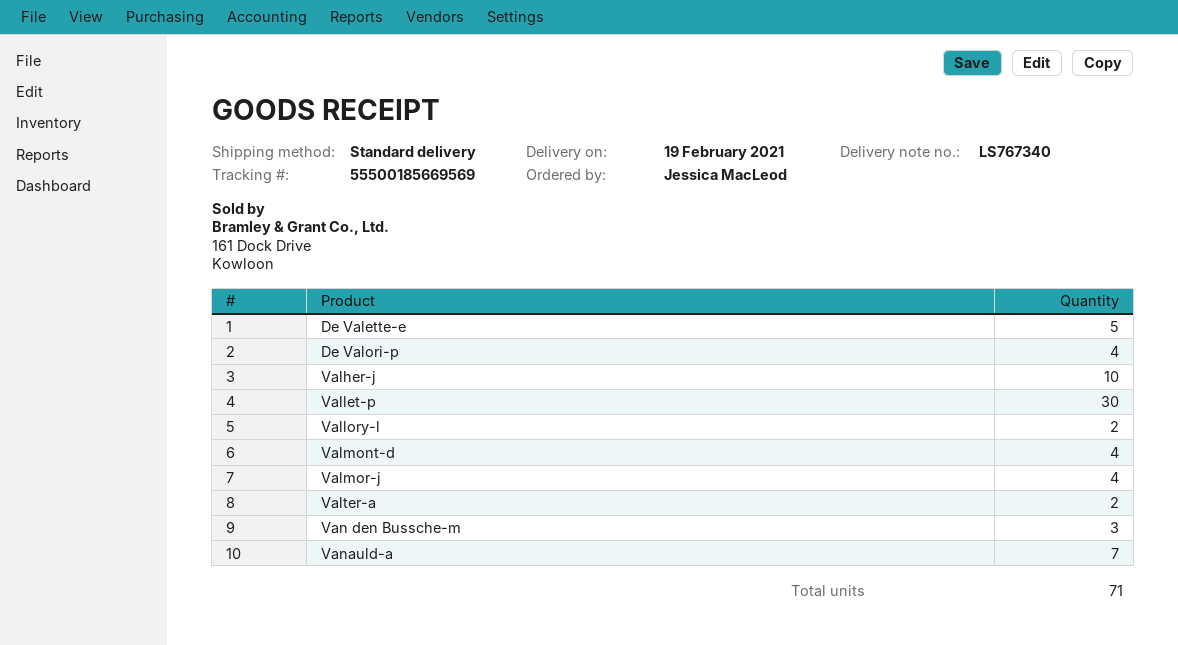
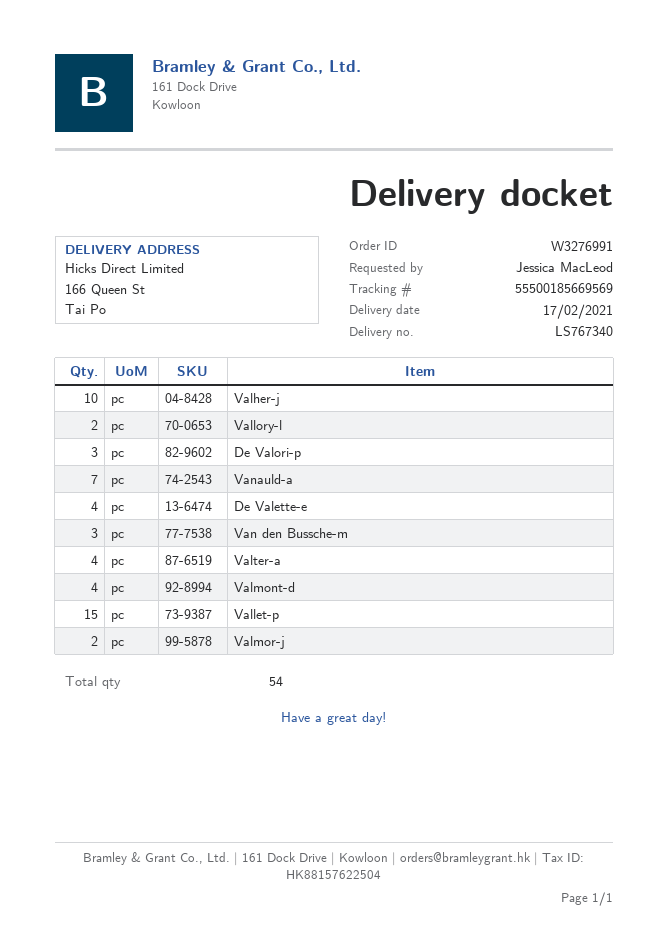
delivery date: 2021-02-19 -> 2021-02-17
De Valette-e: 5 -> 4
De Valori-p: 4 -> 3
Vallet-p: 30 -> 15
Valmor-j: 4 -> 2
Valter-a: 2 -> 4
total quantity: 71 -> 54

